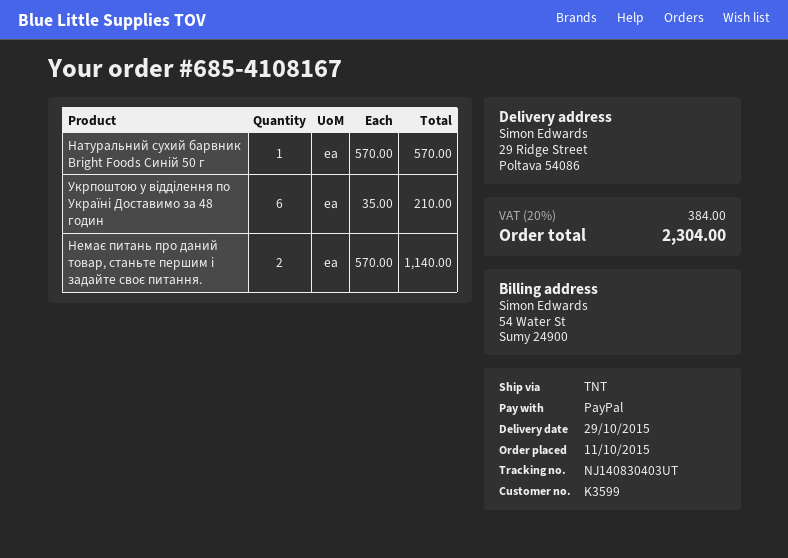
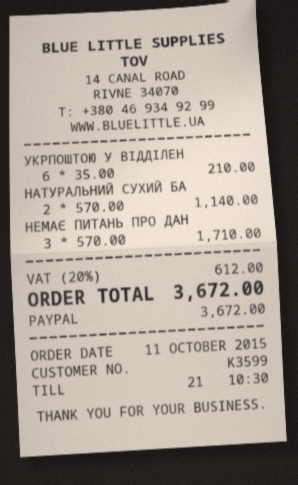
Натуральний сухий барвник Bright Foods Синій 50 г: 1 x 570.00 = 570.00 -> 2 x 570.00 = 1140.00
Немає питань про даний товар, станьте першим і задайте своє питання.: 2 x 570.00 = 1140.00 -> 3 x 570.00 = 1710.00
tax: 20% = 384.00 -> 20% = 612.00
total: 2304.00 -> 3672.00

